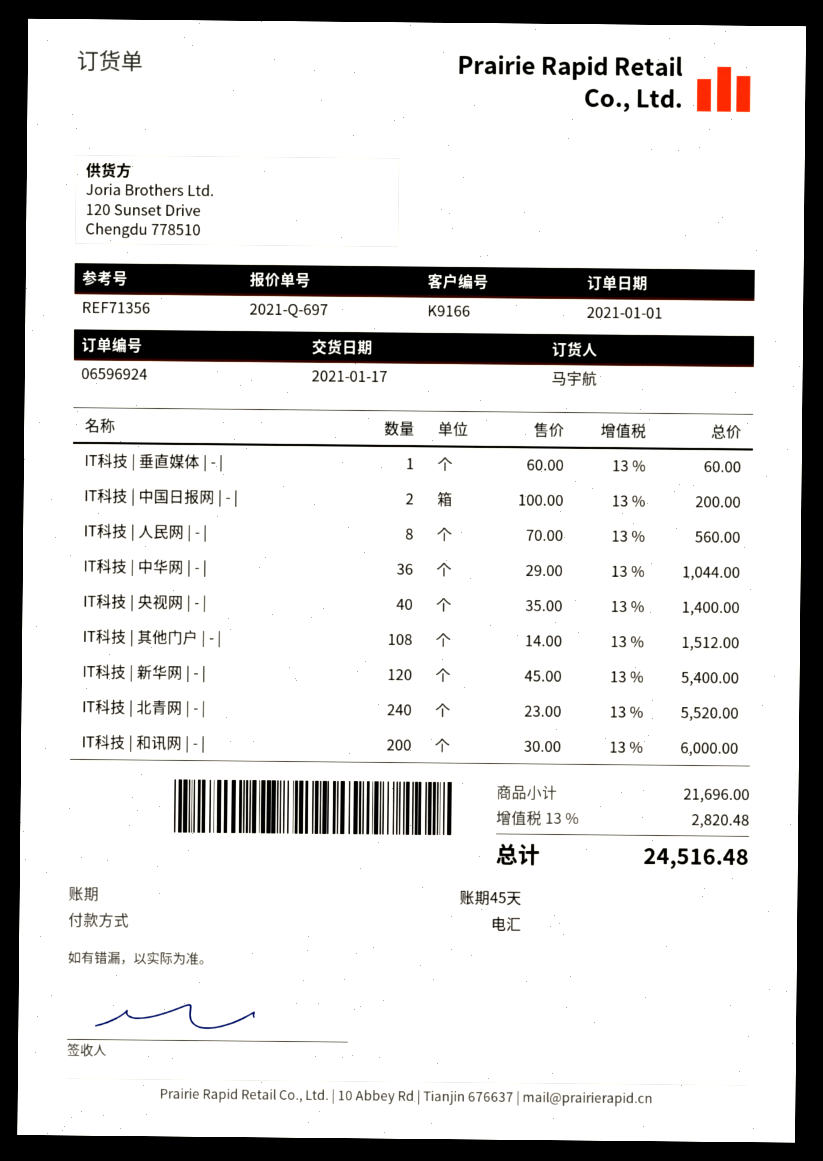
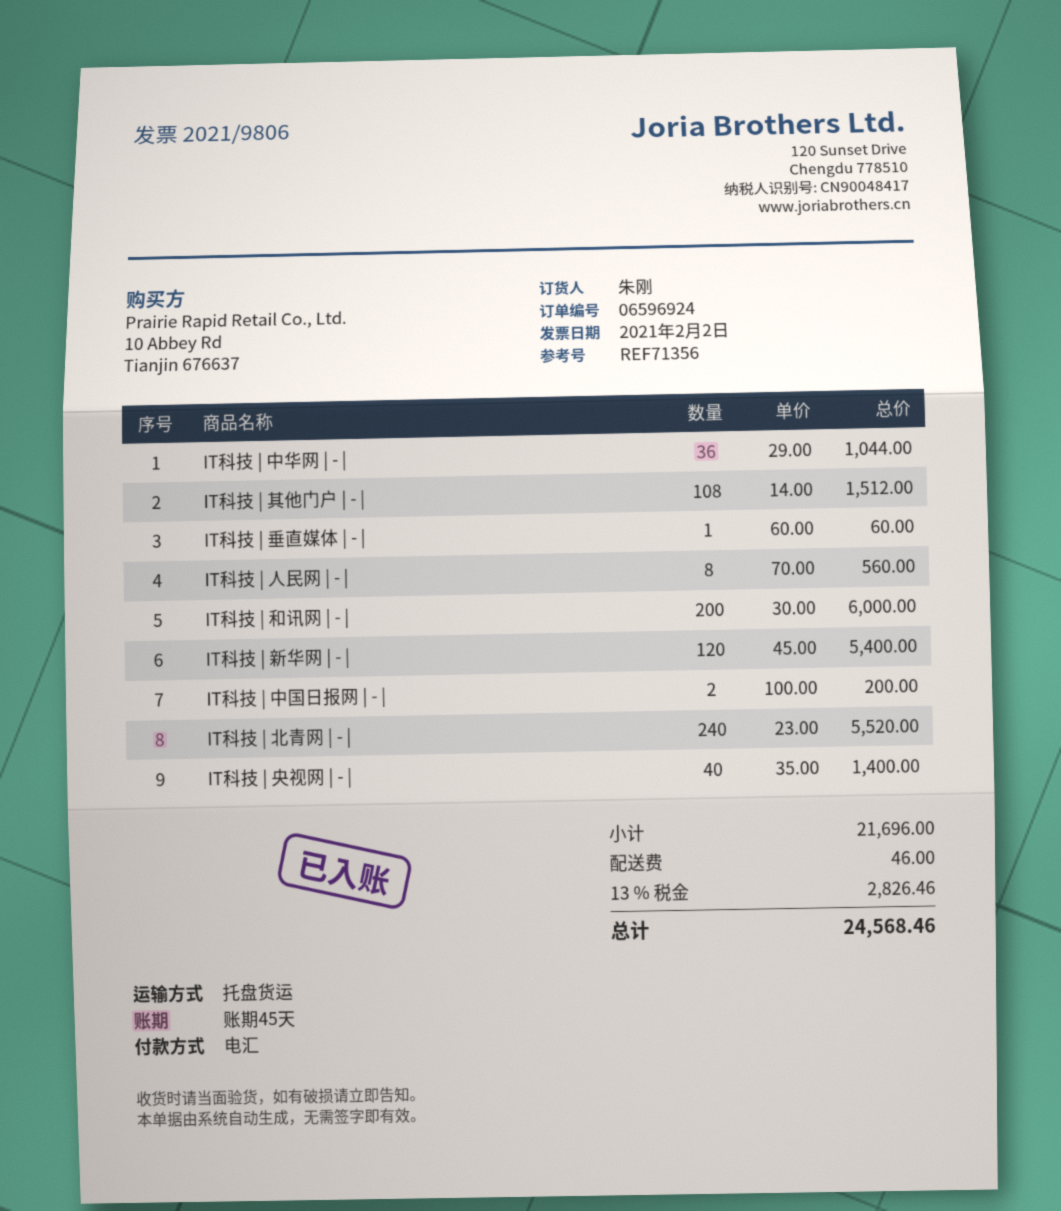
ordered by: 马宇航 -> 朱刚
shipping: none -> 46.00
tax: 13% = 2820.48 -> 13% = 2826.46
total: 24516.48 -> 24568.46

